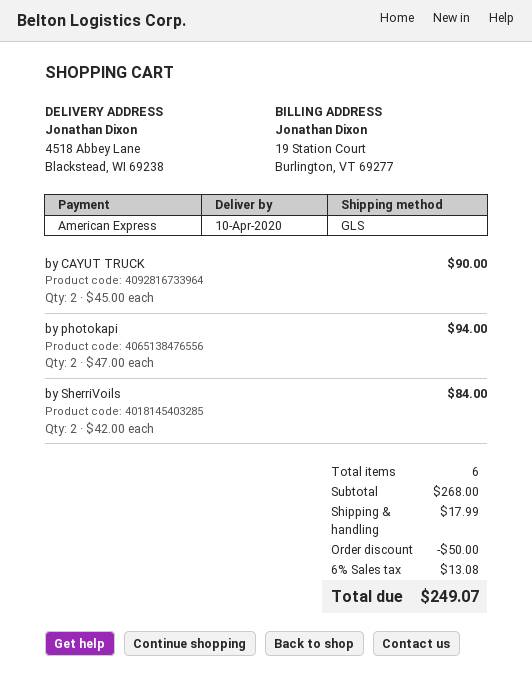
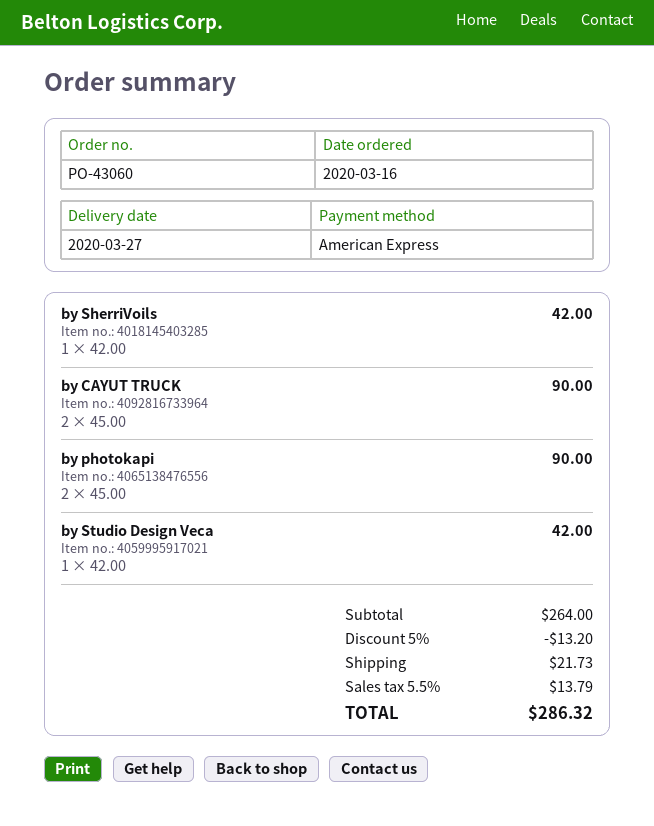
delivery date: 2020-04-10 -> 2020-03-27
by photokapi: 2 x 47.00 = 94.00 -> 2 x 45.00 = 90.00
by SherriVoils: 2 x 42.00 = 84.00 -> 1 x 42.00 = 42.00
by Studio Design Veca: none -> 1 x 42.00 = 42.00
subtotal: 268.00 -> 264.00
discount: 50.00 -> 13.20
shipping: 17.99 -> 21.73
tax: 6% = 13.08 -> 5.5% = 13.79
total: 249.07 -> 286.32

